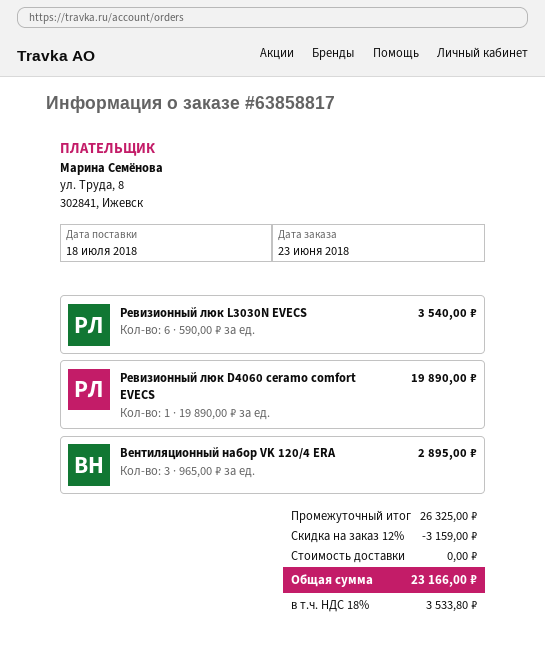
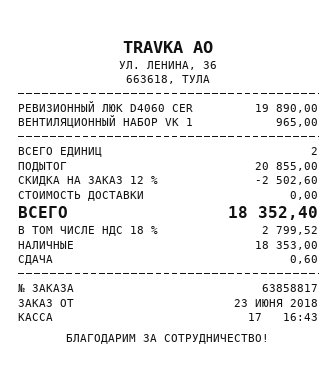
Ревизионный люк L3030N EVECS: 6 x 590.00 = 3540.00 -> none
Вентиляционный набор VK 120/4 ERA: 3 x 965.00 = 2895.00 -> 1 x 965.00 = 965.00
subtotal: 26325.00 -> 20855.00
discount: 12% = 3159.00 -> 12% = 2502.60
tax: 18% = 3533.80 -> 18% = 2799.52
total: 23166.00 -> 18352.40

